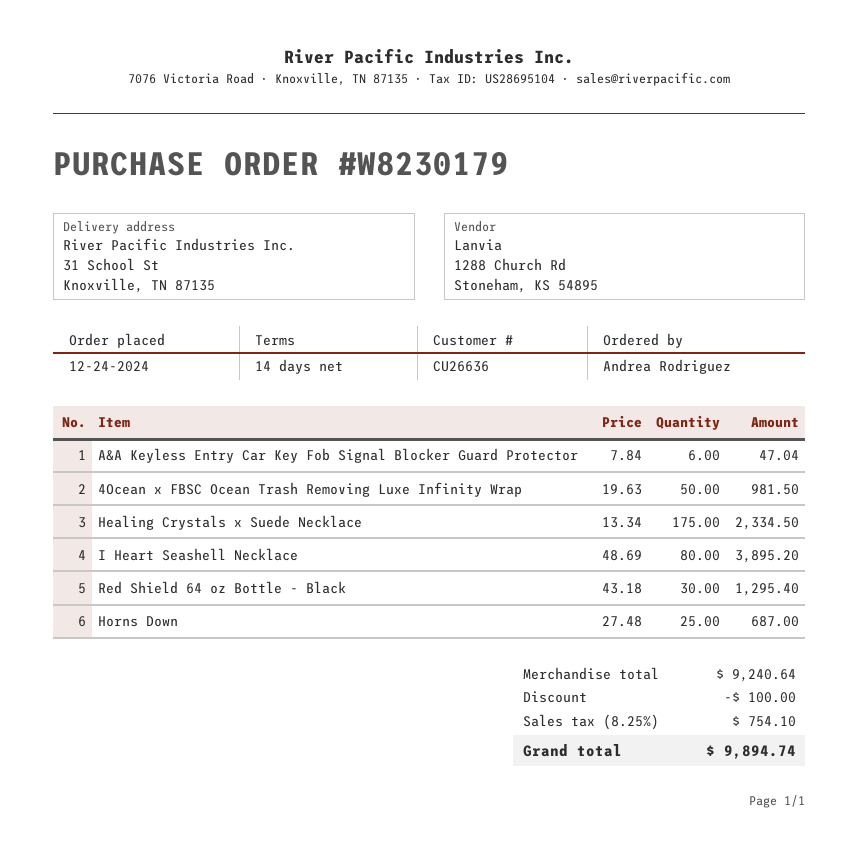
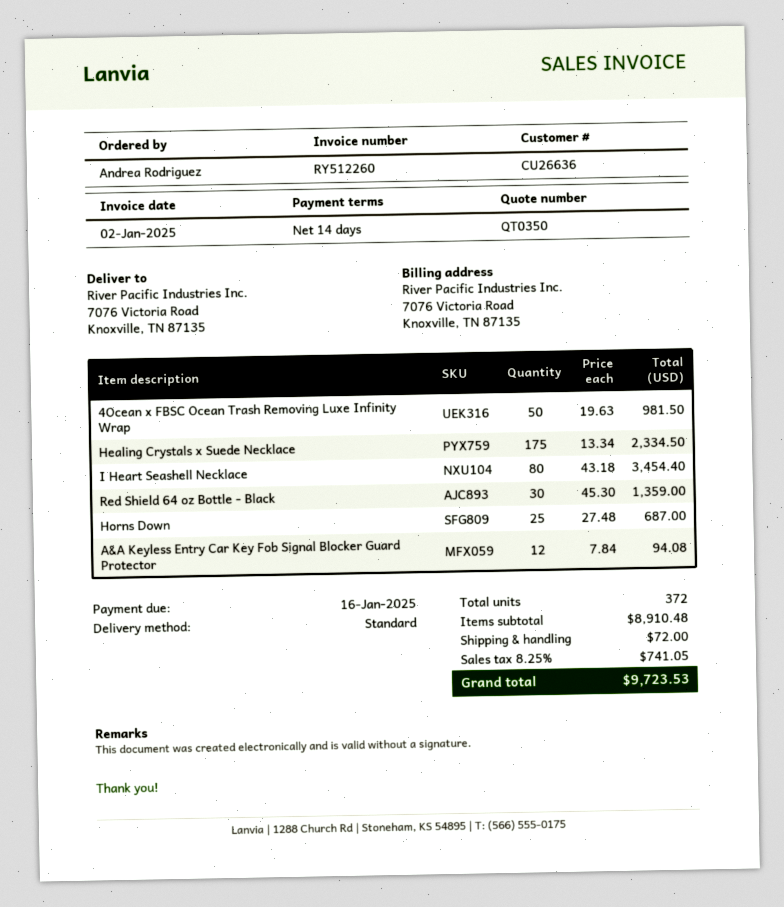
ship to: 31 School St, Knoxville, TN 87135 -> 7076 Victoria Road, Knoxville, TN 87135
A&A Keyless Entry Car Key Fob Signal Blocker Guard Protector: 6 x 7.84 = 47.04 -> 12 x 7.84 = 94.08
I Heart Seashell Necklace: 80 x 48.69 = 3895.20 -> 80 x 43.18 = 3454.40
Red Shield 64 oz Bottle - Black: 30 x 43.18 = 1295.40 -> 30 x 45.30 = 1359.00
subtotal: 9240.64 -> 8910.48
discount: 100.00 -> none
shipping: none -> 72.00
tax: 8.25% = 754.10 -> 8.25% = 741.05
total: 9894.74 -> 9723.53

